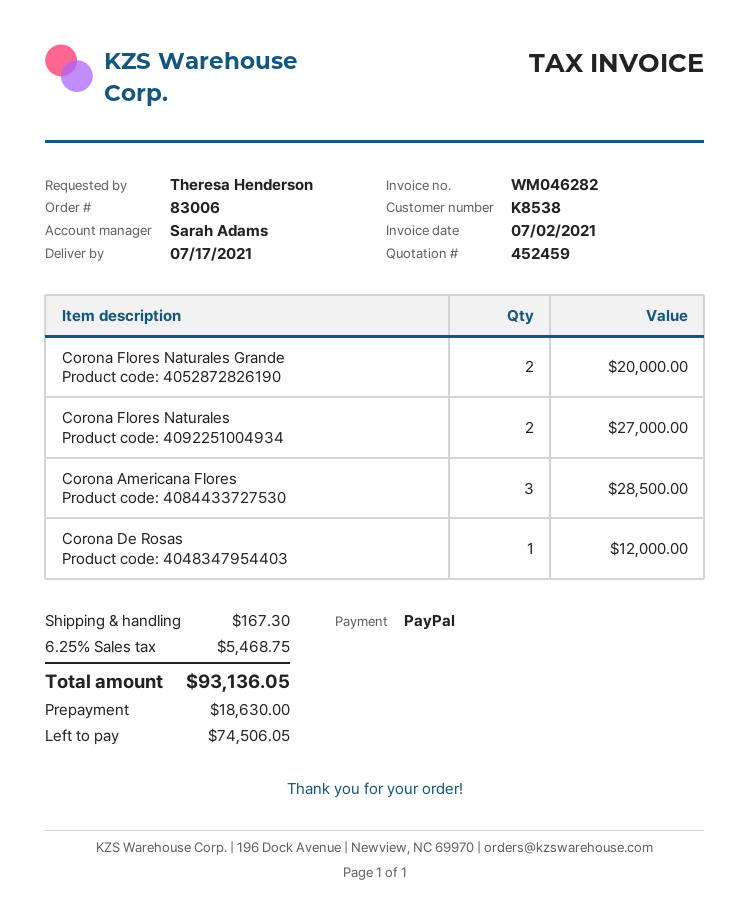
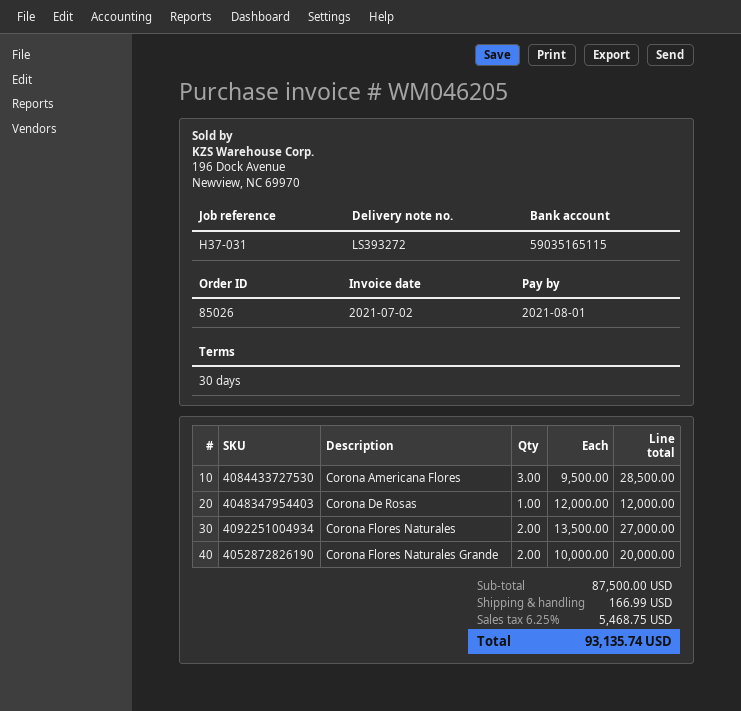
order number: 83006 -> 85026
invoice number: WM046282 -> WM046205
shipping: 167.30 -> 166.99
total: 93136.05 -> 93135.74

